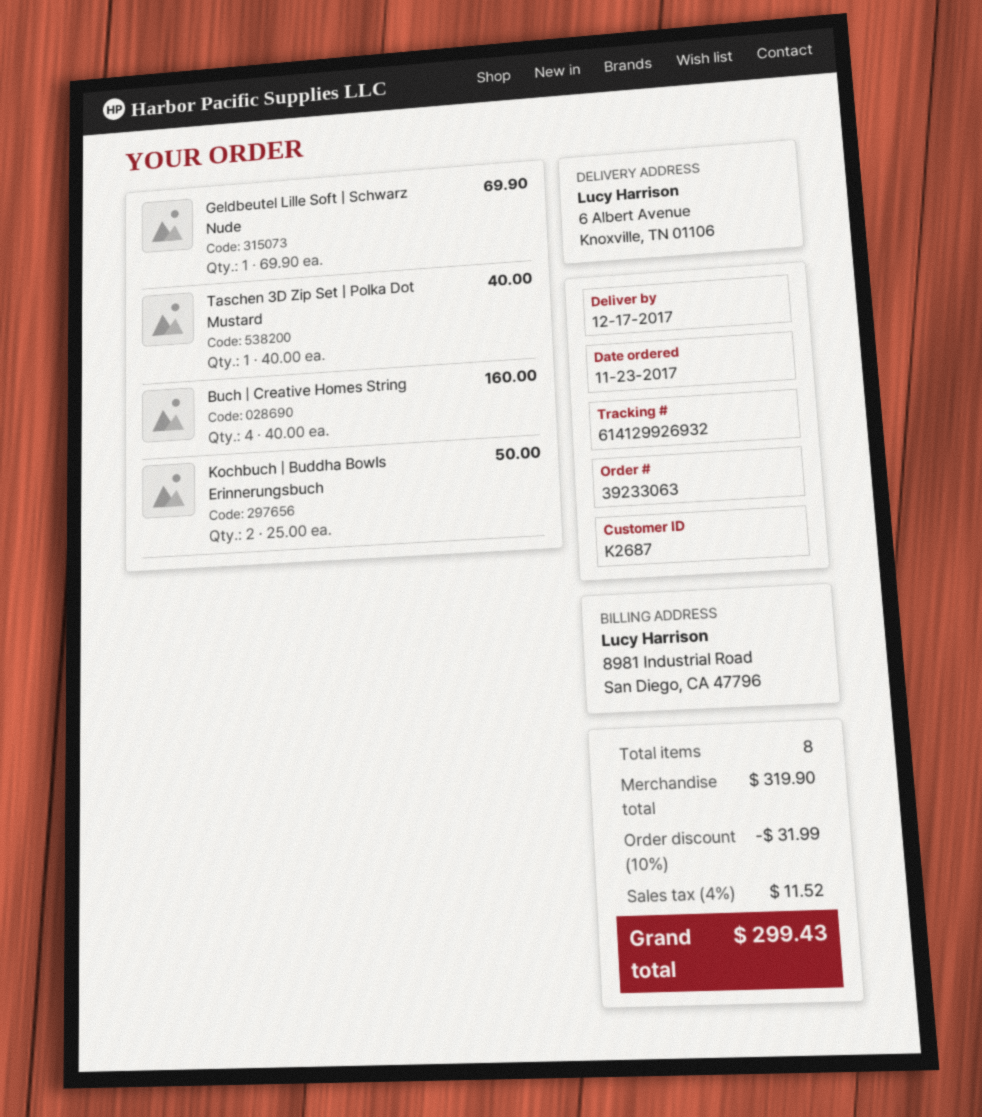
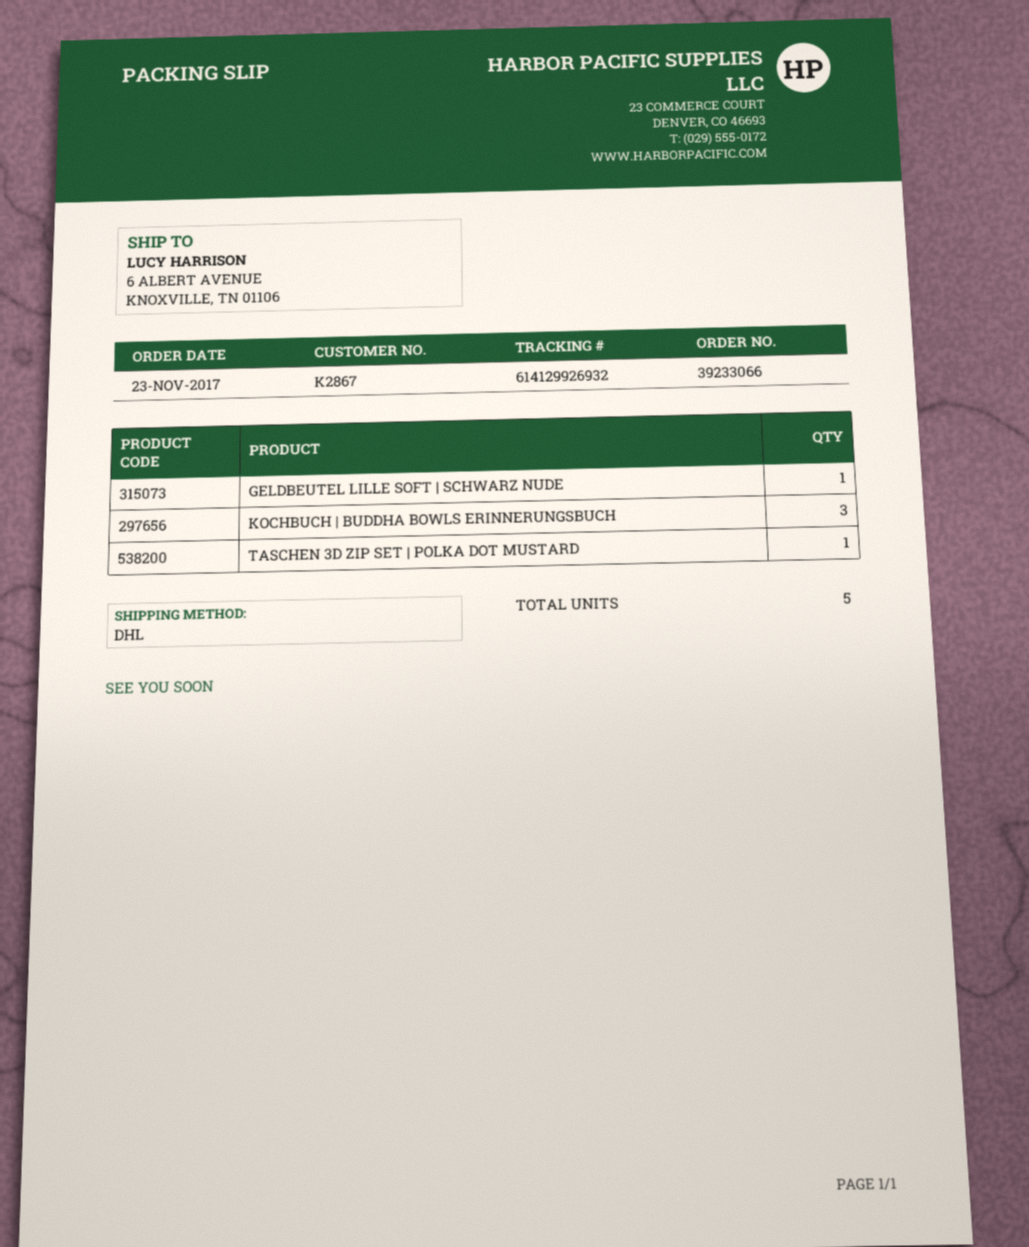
order number: 39233063 -> 39233066
customer number: K2687 -> K2867
Buch | Creative Homes String: 4 -> none
Kochbuch | Buddha Bowls Erinnerungsbuch: 2 -> 3
total quantity: 8 -> 5

